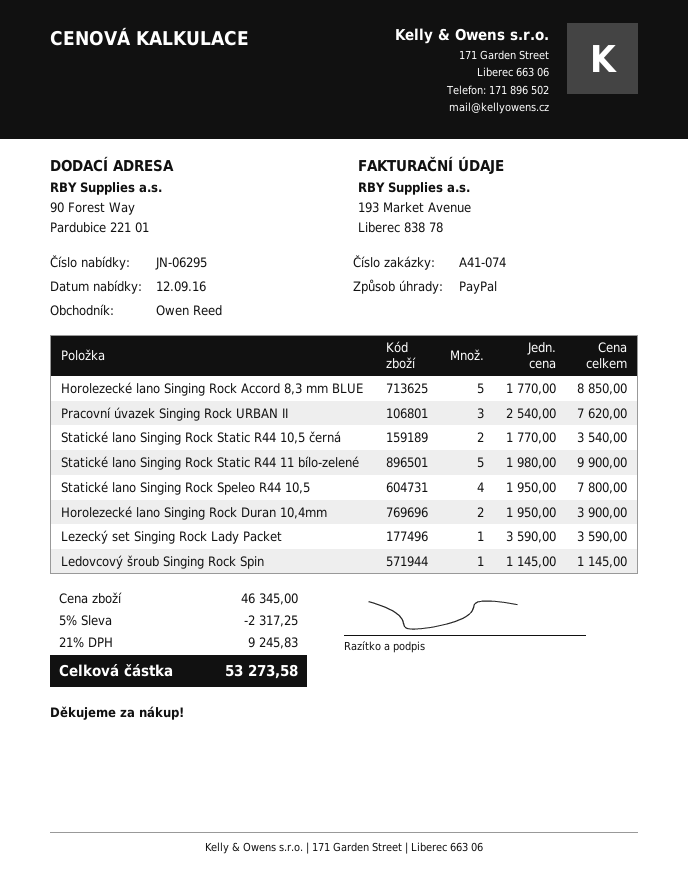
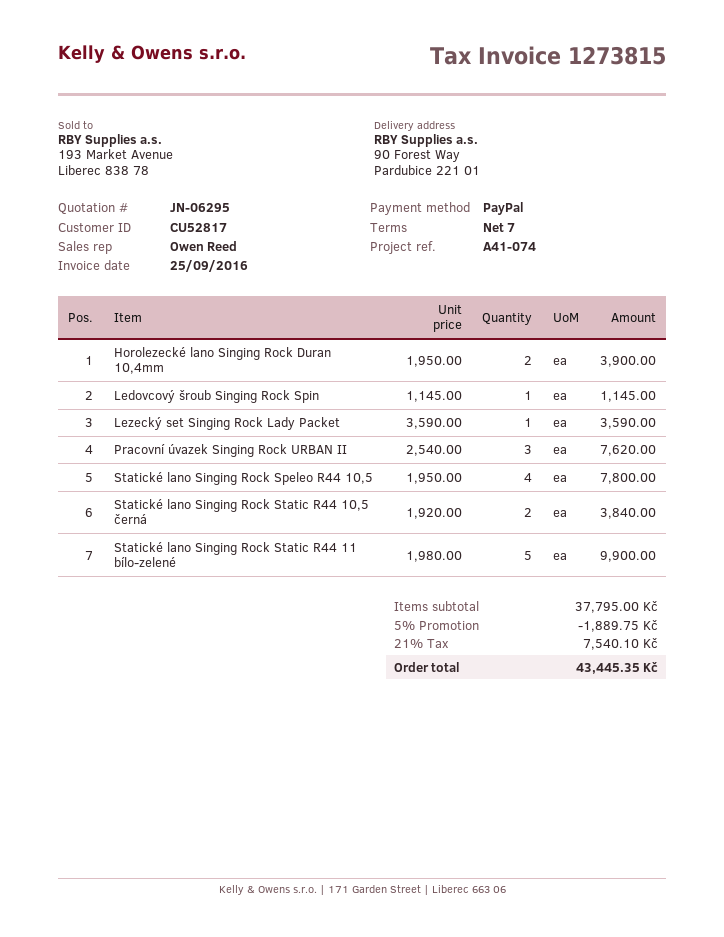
Horolezecké lano Singing Rock Accord 8,3 mm BLUE: 5 x 1770.00 = 8850.00 -> none
Statické lano Singing Rock Static R44 10,5 černá: 2 x 1770.00 = 3540.00 -> 2 x 1920.00 = 3840.00
subtotal: 46345.00 -> 37795.00
discount: 5% = 2317.25 -> 5% = 1889.75
tax: 21% = 9245.83 -> 21% = 7540.10
total: 53273.58 -> 43445.35

